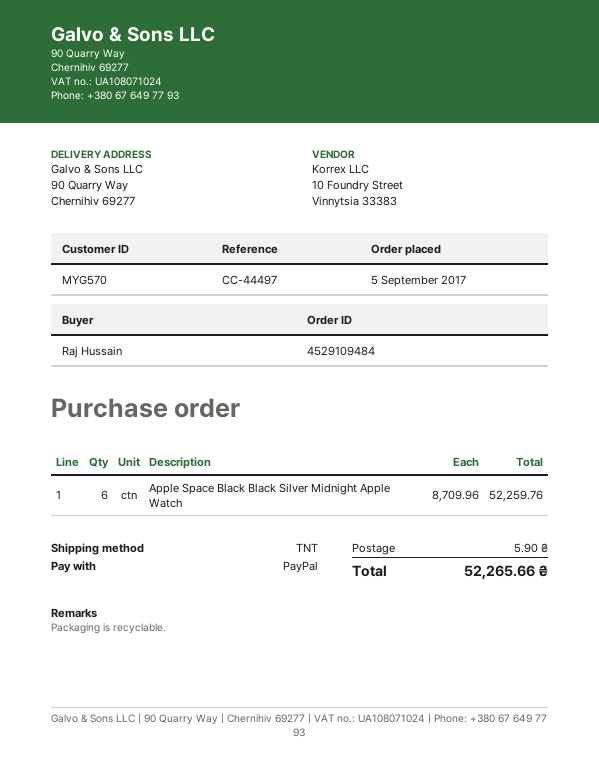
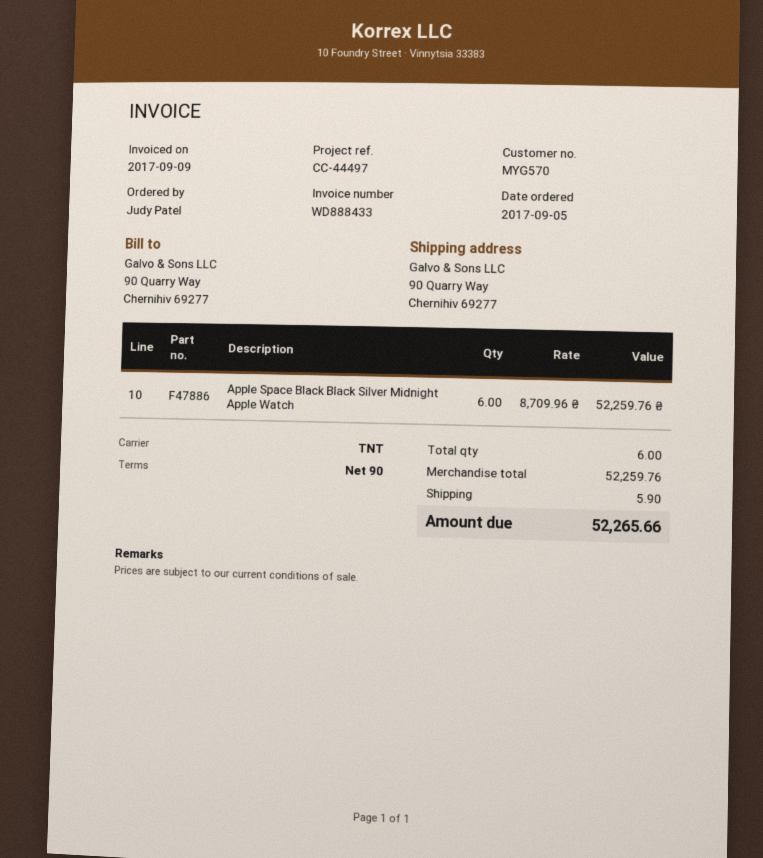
ordered by: Raj Hussain -> Judy Patel

